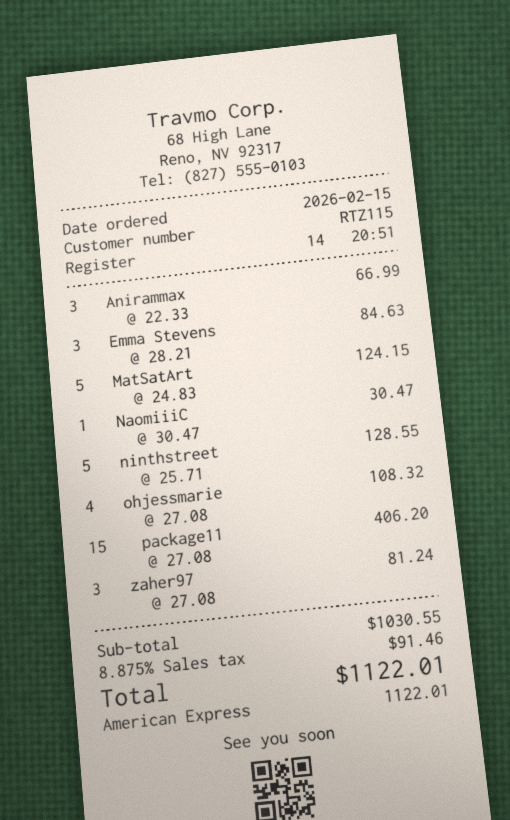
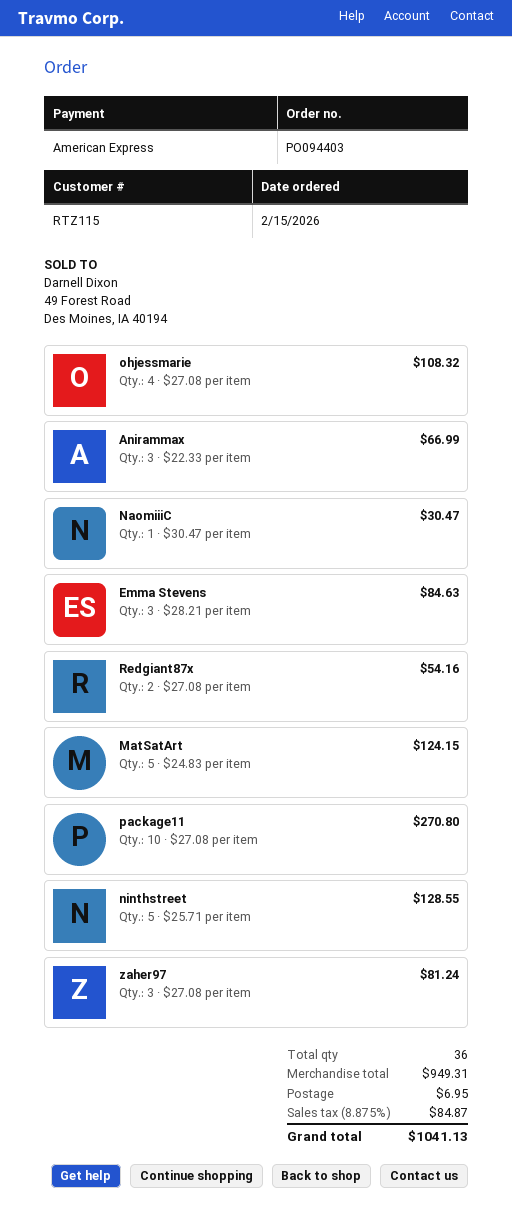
package11: 15 x 27.08 = 406.20 -> 10 x 27.08 = 270.80
Redgiant87x: none -> 2 x 27.08 = 54.16
subtotal: 1030.55 -> 949.31
shipping: none -> 6.95
tax: 8.875% = 91.46 -> 8.875% = 84.87
total: 1122.01 -> 1041.13

